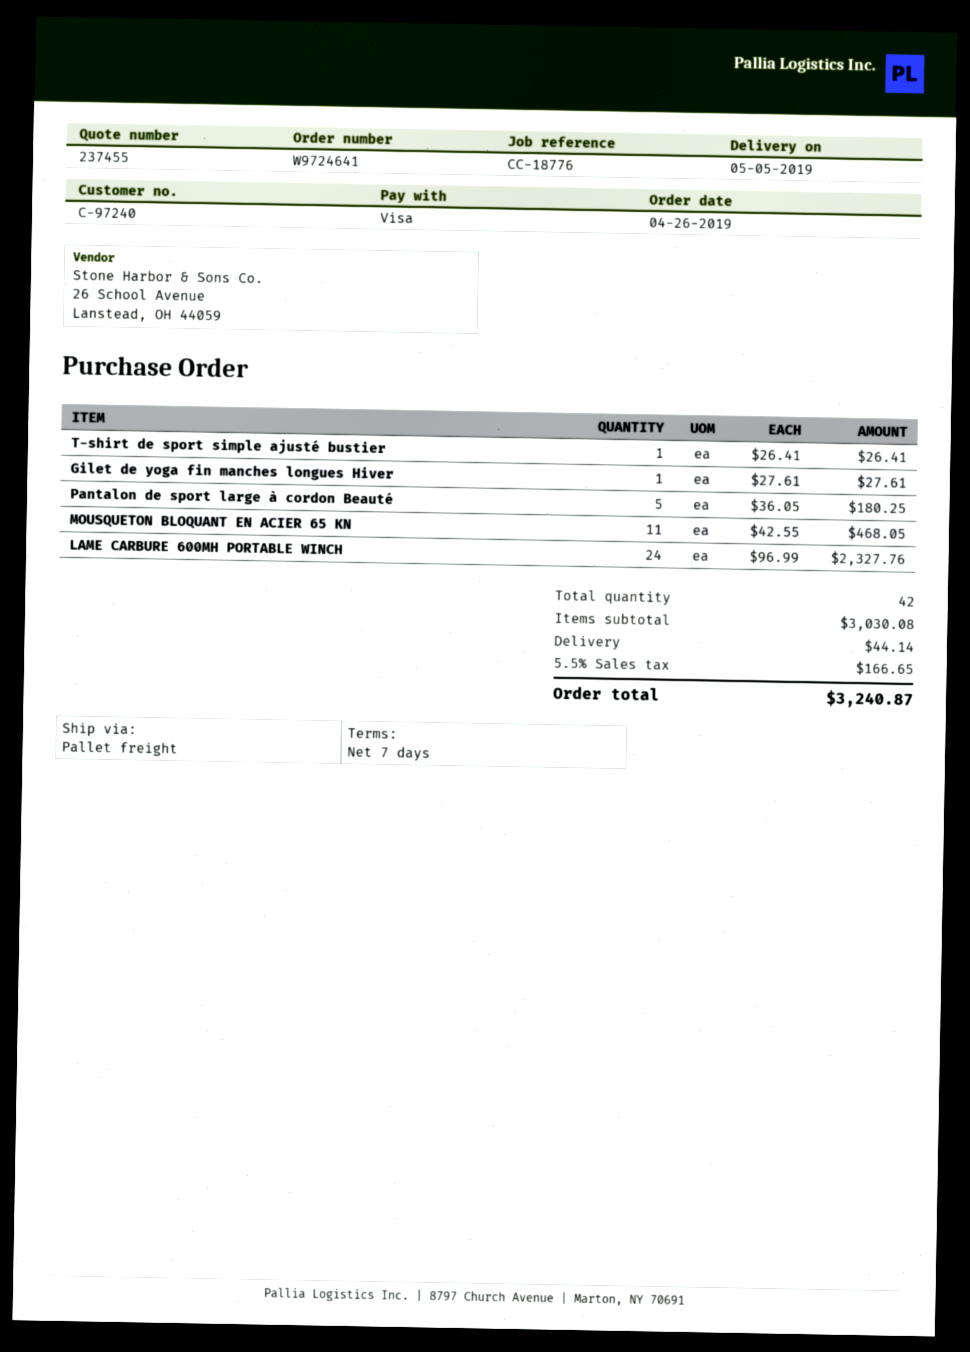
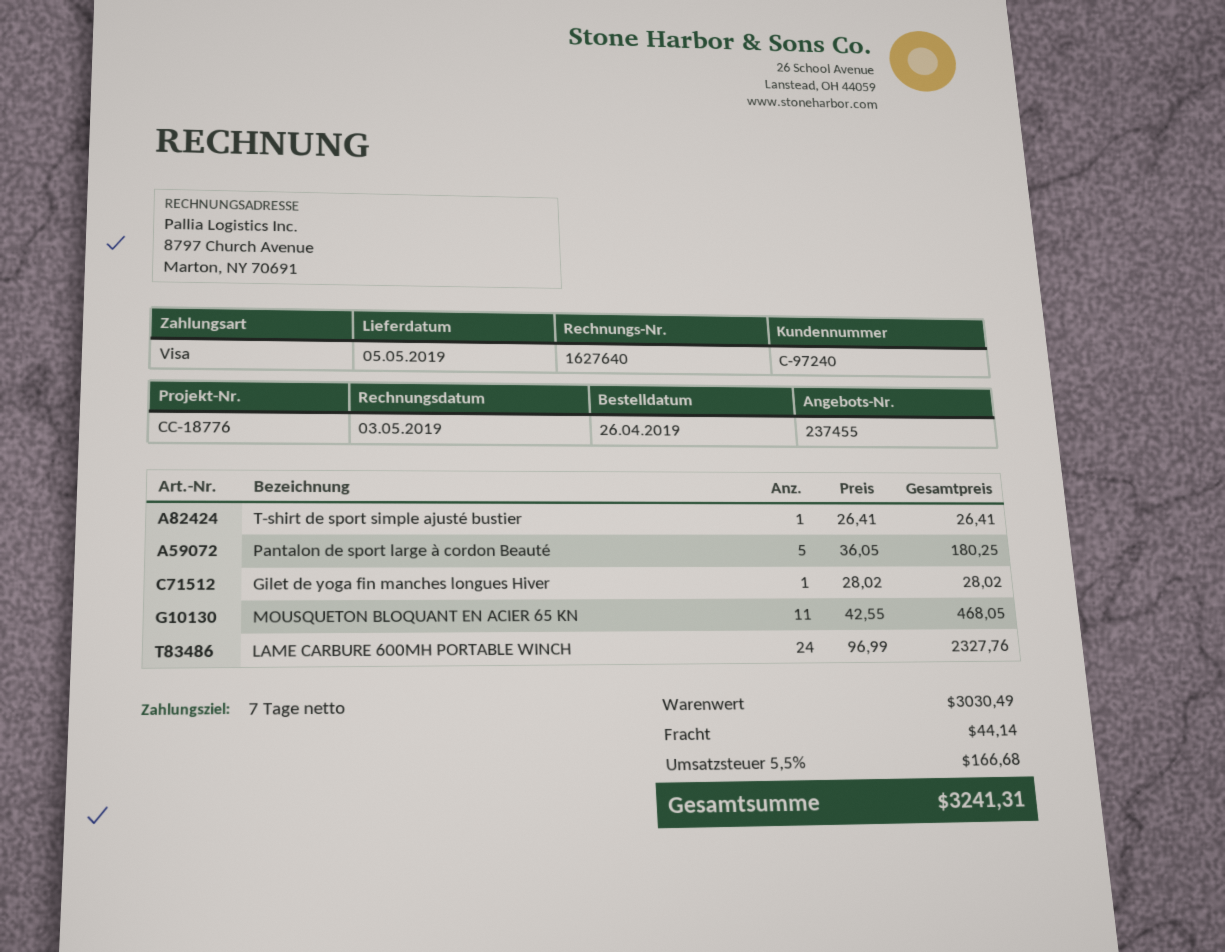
Gilet de yoga fin manches longues Hiver: 1 x 27.61 = 27.61 -> 1 x 28.02 = 28.02
subtotal: 3030.08 -> 3030.49
tax: 5.5% = 166.65 -> 5.5% = 166.68
total: 3240.87 -> 3241.31

